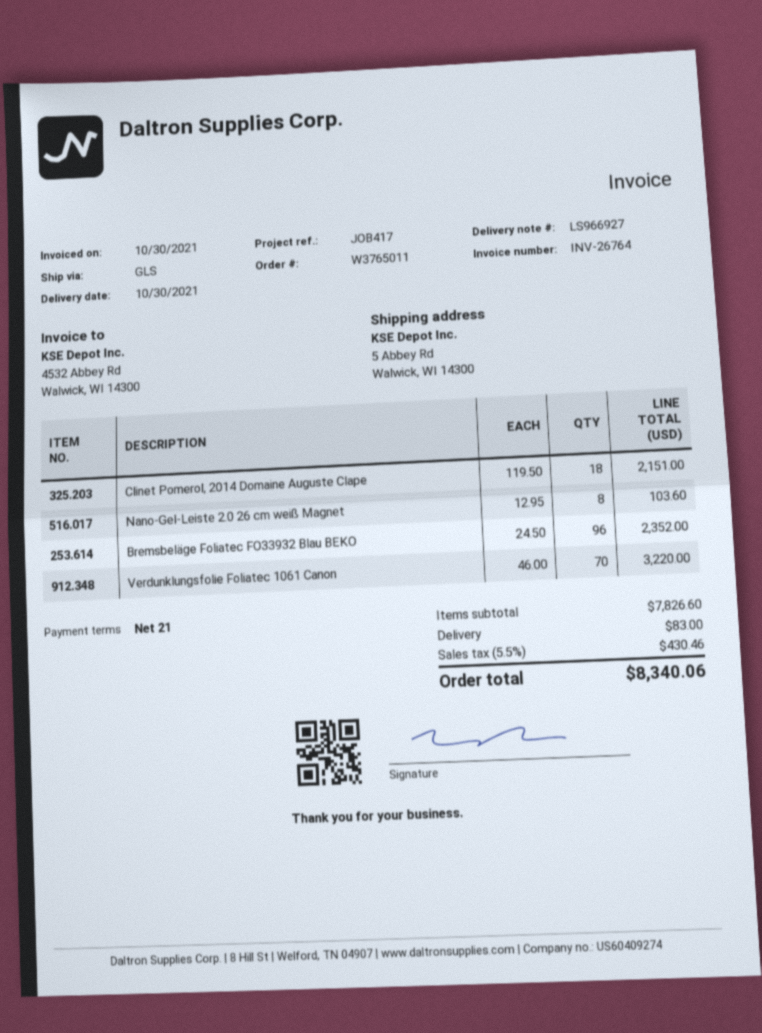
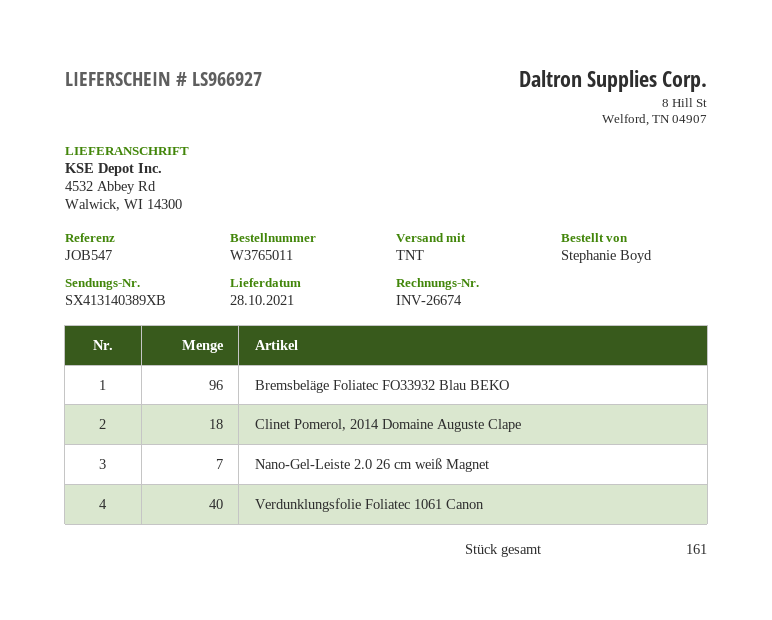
delivery date: 2021-10-30 -> 2021-10-28
invoice number: INV-26764 -> INV-26674
reference: JOB417 -> JOB547
shipping method: GLS -> TNT
ship to: 5 Abbey Rd, Walwick, WI 14300 -> 4532 Abbey Rd, Walwick, WI 14300
Nano-Gel-Leiste 2.0 26 cm weiß Magnet: 8 -> 7
Verdunklungsfolie Foliatec 1061 Canon: 70 -> 40

